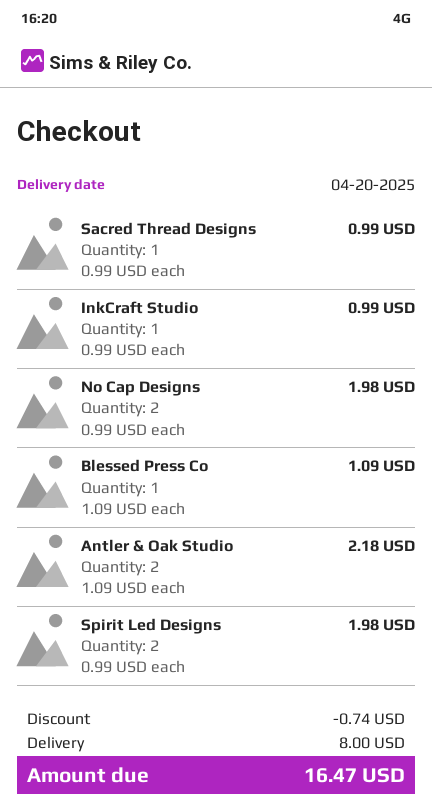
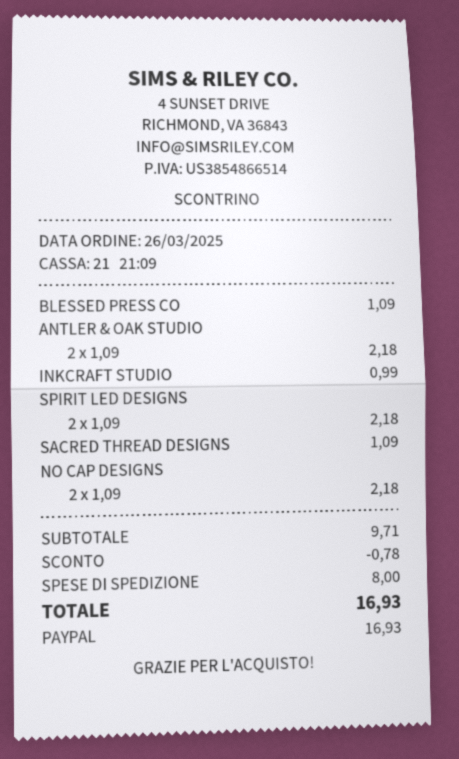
Sacred Thread Designs: 1 x 0.99 = 0.99 -> 1 x 1.09 = 1.09
No Cap Designs: 2 x 0.99 = 1.98 -> 2 x 1.09 = 2.18
Spirit Led Designs: 2 x 0.99 = 1.98 -> 2 x 1.09 = 2.18
discount: 0.74 -> 0.78
total: 16.47 -> 16.93

